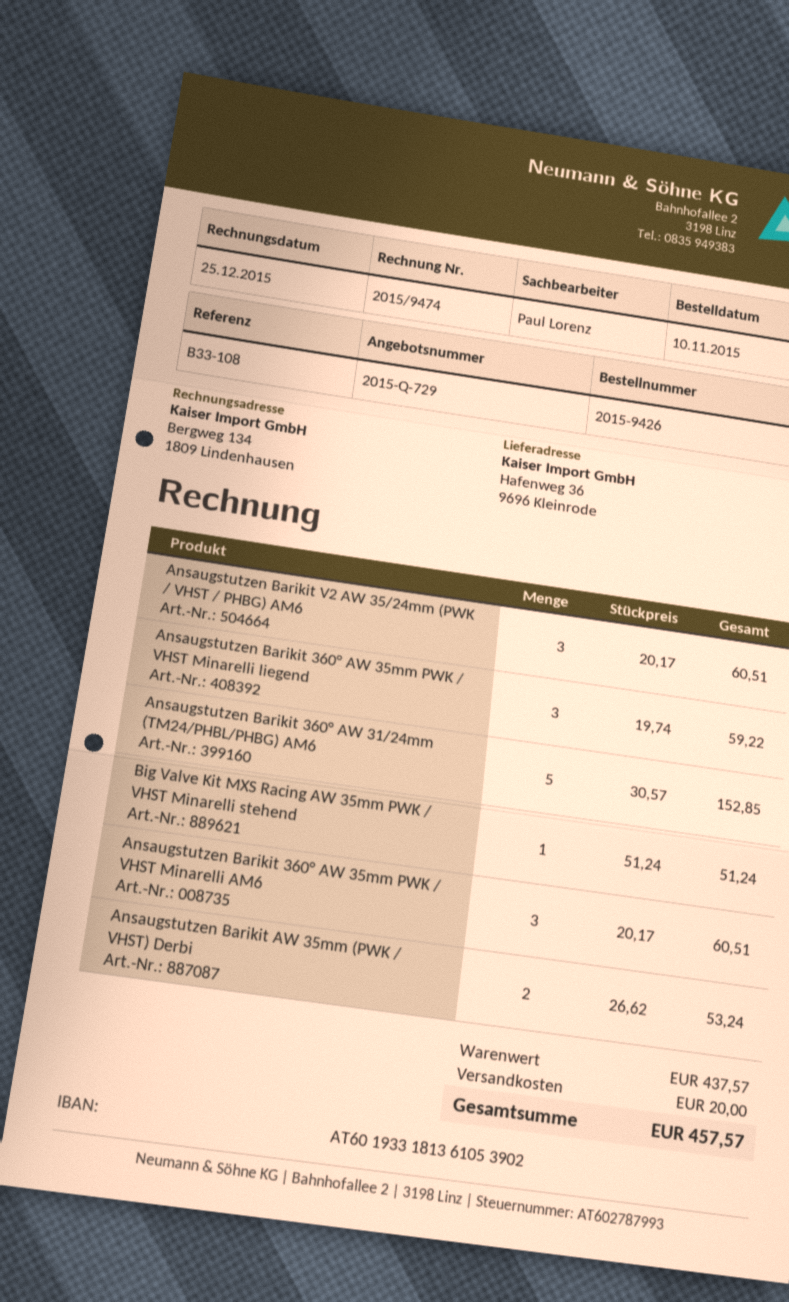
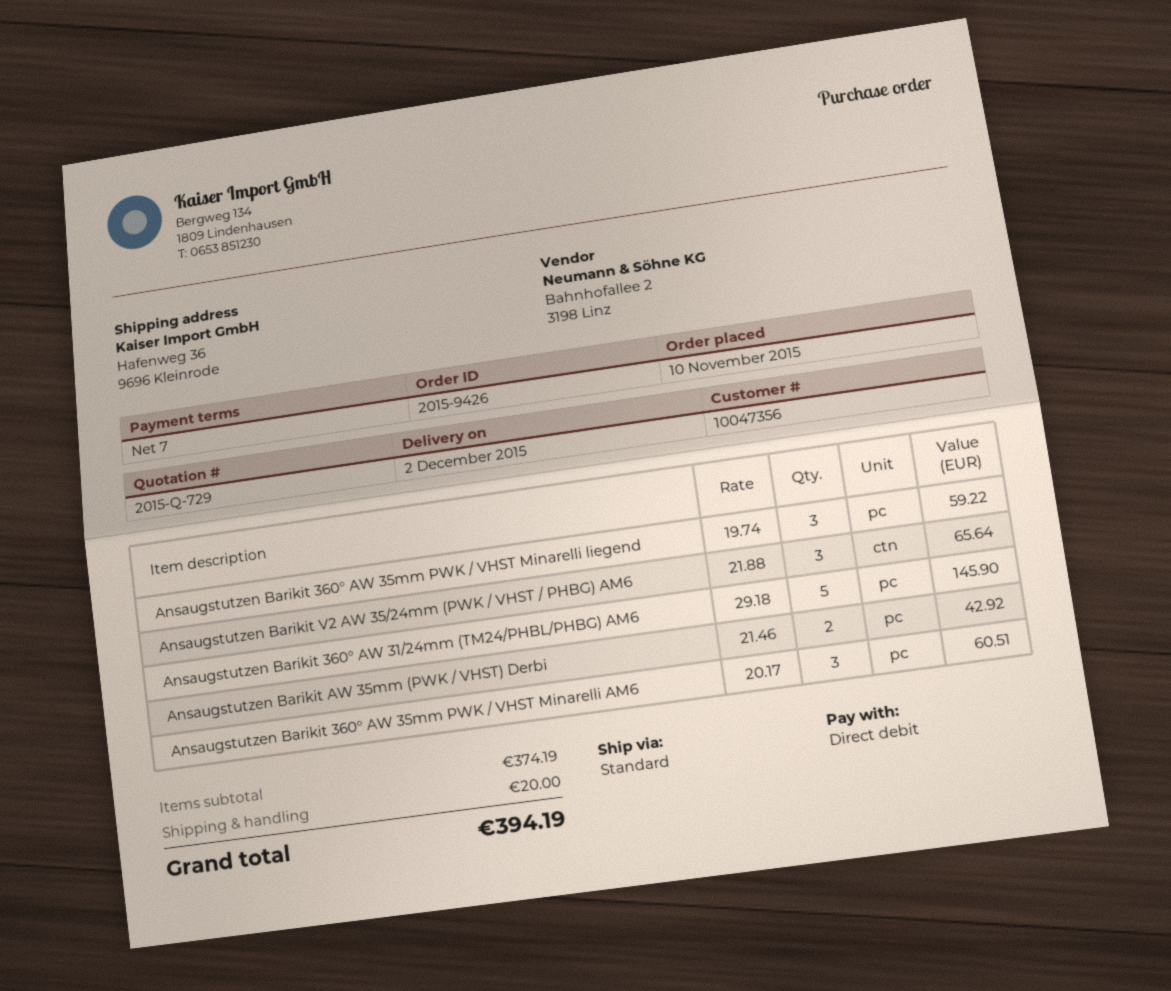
Ansaugstutzen Barikit V2 AW 35/24mm (PWK / VHST / PHBG) AM6: 3 x 20.17 = 60.51 -> 3 x 21.88 = 65.64
Ansaugstutzen Barikit 360° AW 31/24mm (TM24/PHBL/PHBG) AM6: 5 x 30.57 = 152.85 -> 5 x 29.18 = 145.90
Big Valve Kit MXS Racing AW 35mm PWK / VHST Minarelli stehend: 1 x 51.24 = 51.24 -> none
Ansaugstutzen Barikit AW 35mm (PWK / VHST) Derbi: 2 x 26.62 = 53.24 -> 2 x 21.46 = 42.92
subtotal: 437.57 -> 374.19
total: 457.57 -> 394.19

